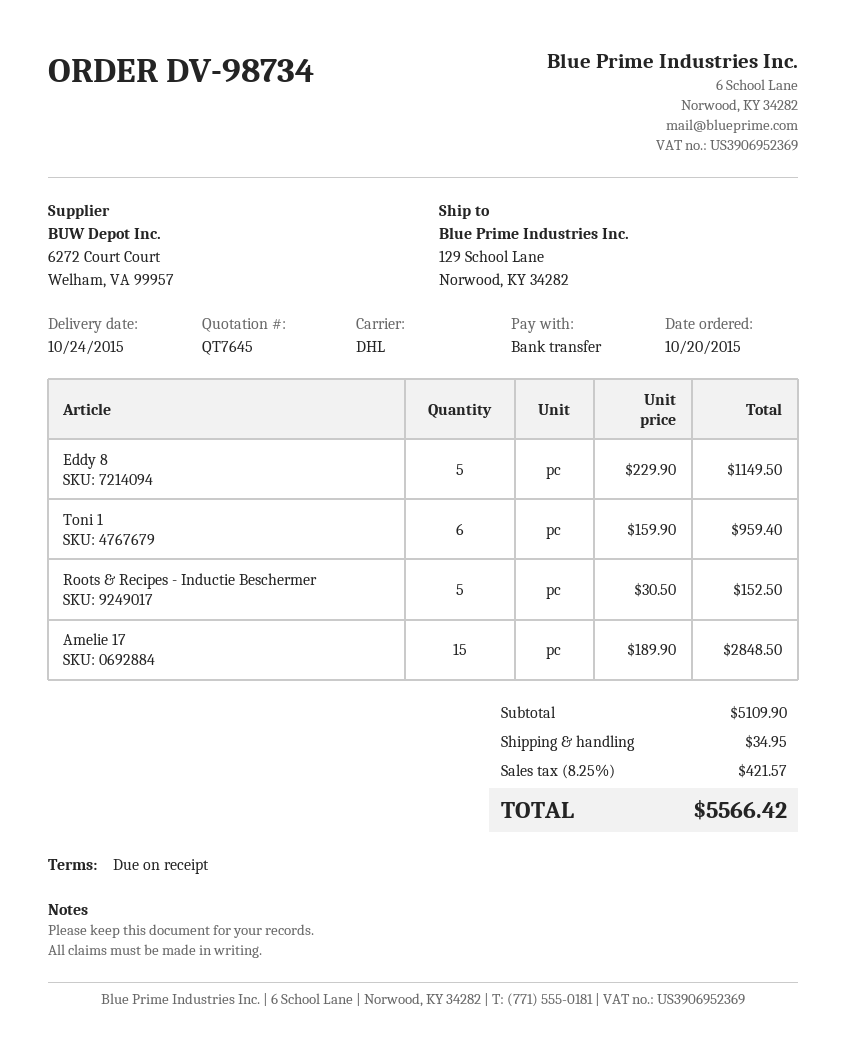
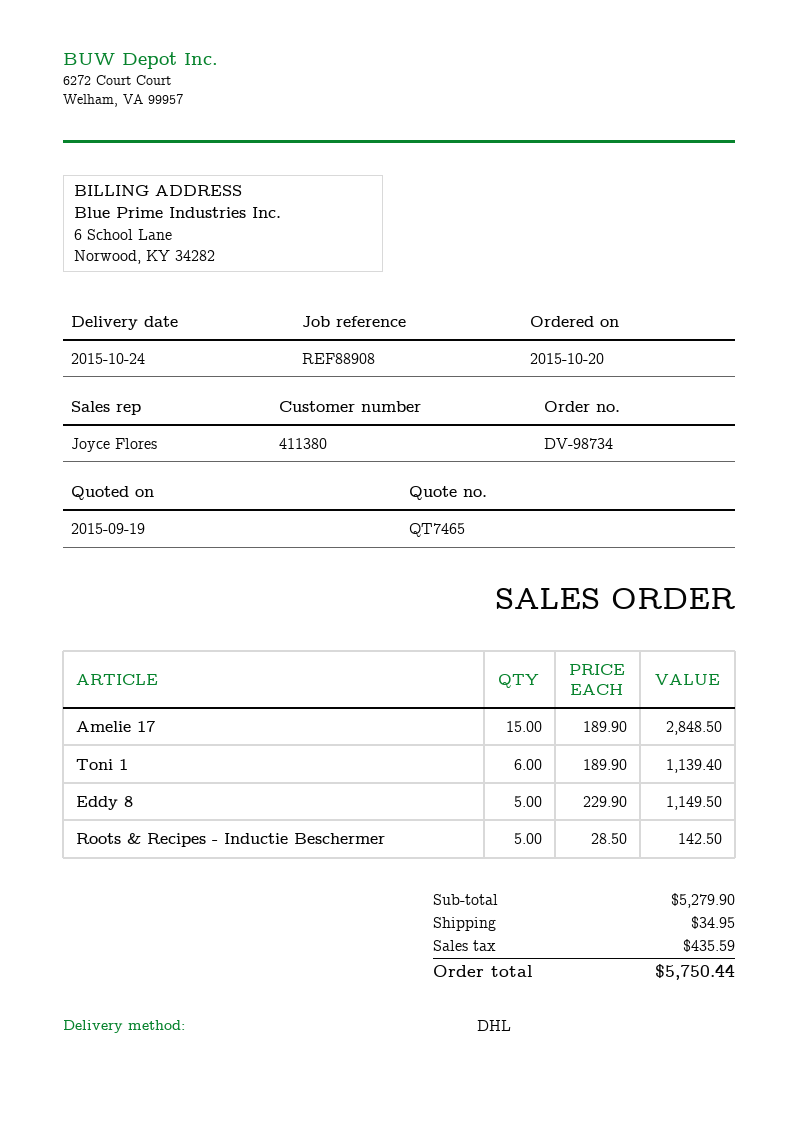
quote number: QT7645 -> QT7465
Toni 1: 6 x 159.90 = 959.40 -> 6 x 189.90 = 1139.40
Roots & Recipes - Inductie Beschermer: 5 x 30.50 = 152.50 -> 5 x 28.50 = 142.50
subtotal: 5109.90 -> 5279.90
tax: 421.57 -> 435.59
total: 5566.42 -> 5750.44

